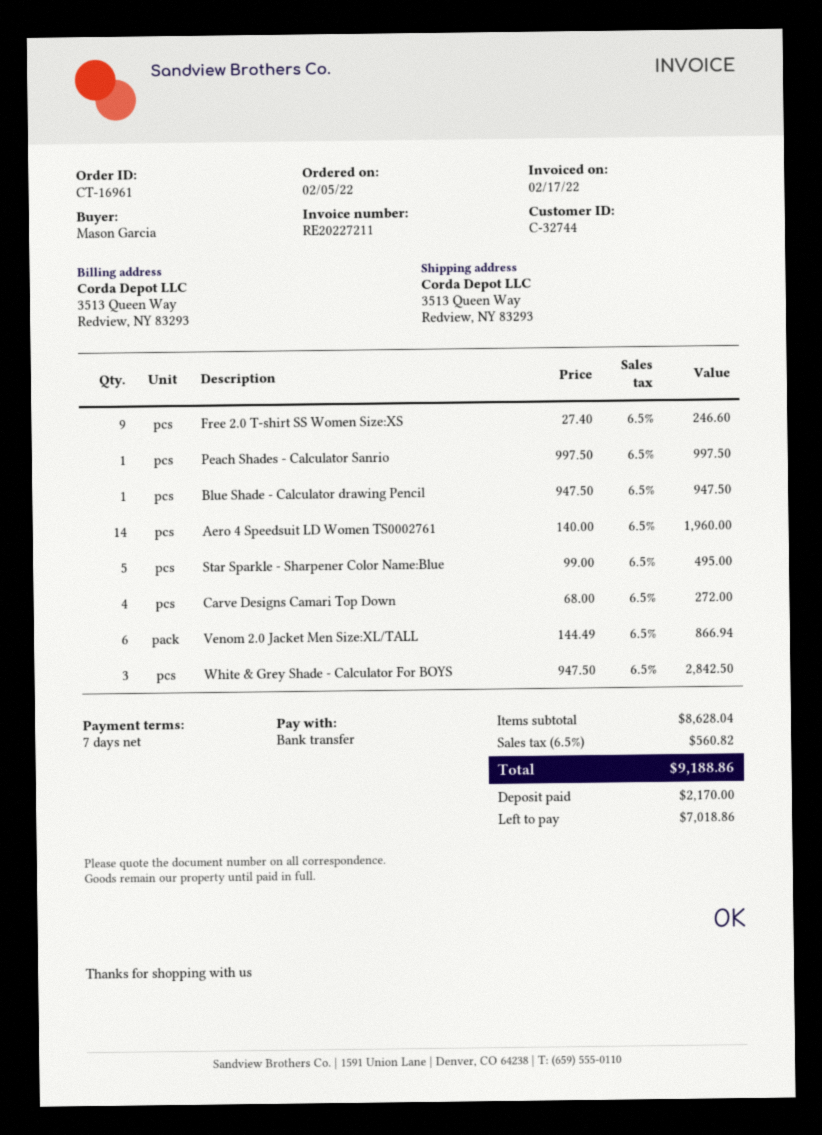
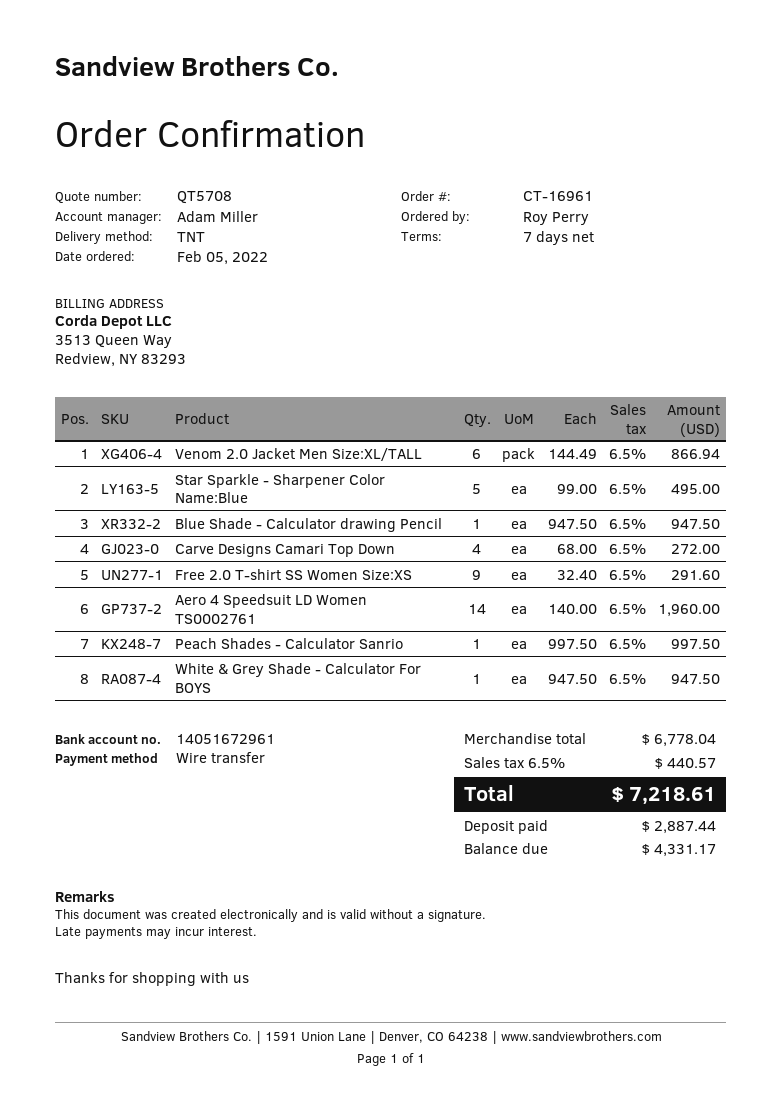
ordered by: Mason Garcia -> Roy Perry
Free 2.0 T-shirt SS Women Size:XS: 9 x 27.40 = 246.60 -> 9 x 32.40 = 291.60
White & Grey Shade - Calculator For BOYS: 3 x 947.50 = 2842.50 -> 1 x 947.50 = 947.50
subtotal: 8628.04 -> 6778.04
tax: 6.5% = 560.82 -> 6.5% = 440.57
total: 9188.86 -> 7218.61
deposit: 2170.00 -> 2887.44
balance: 7018.86 -> 4331.17

